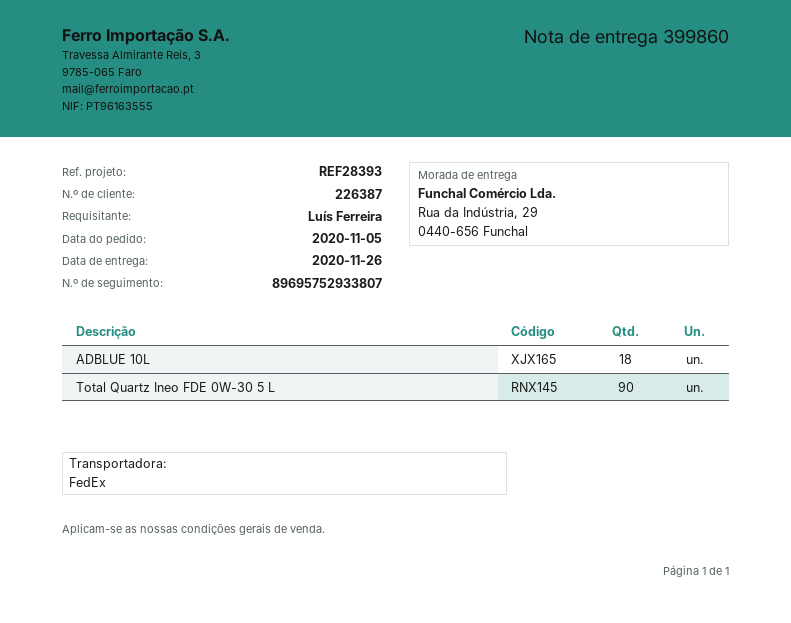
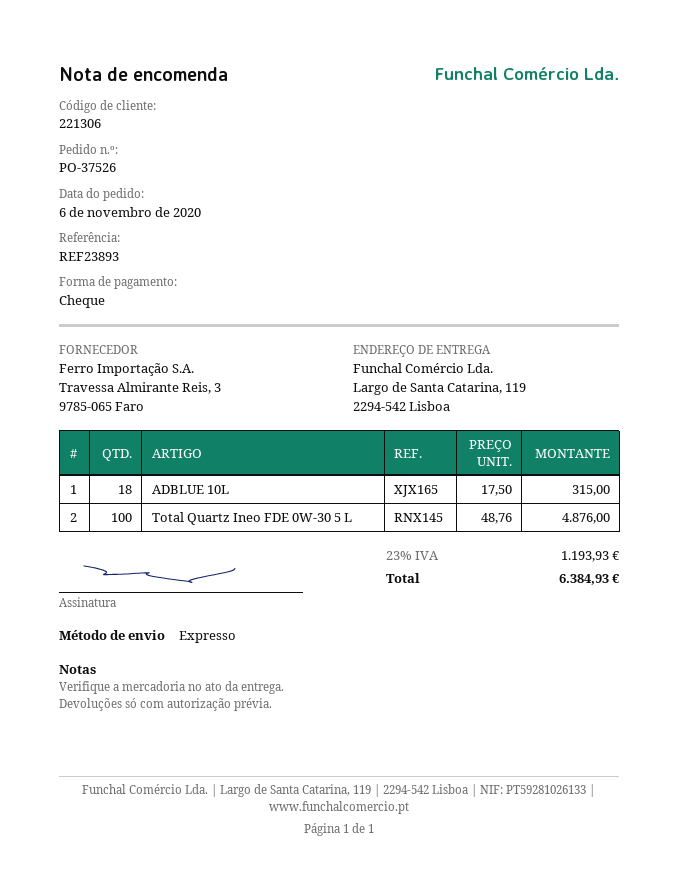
order date: 2020-11-05 -> 2020-11-06
customer number: 226387 -> 221306
reference: REF28393 -> REF23893
shipping method: FedEx -> express
ship to: Rua da Indústria, 29, 0440-656 Funchal -> Largo de Santa Catarina, 119, 2294-542 Lisboa
Total Quartz Ineo FDE 0W-30 5 L: 90 -> 100

